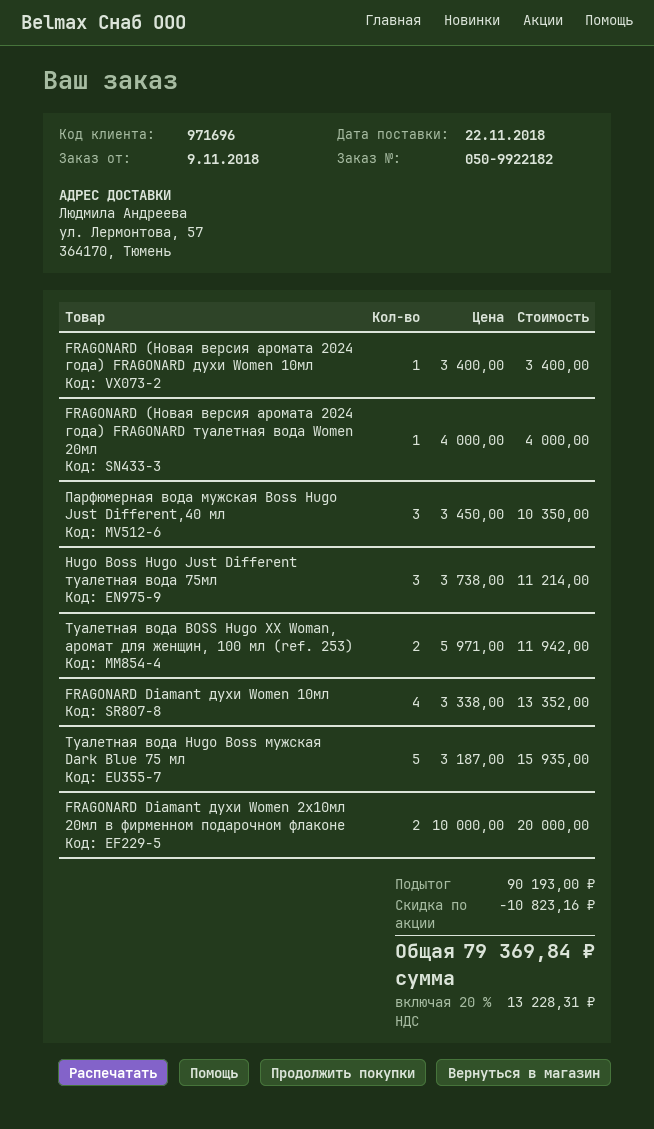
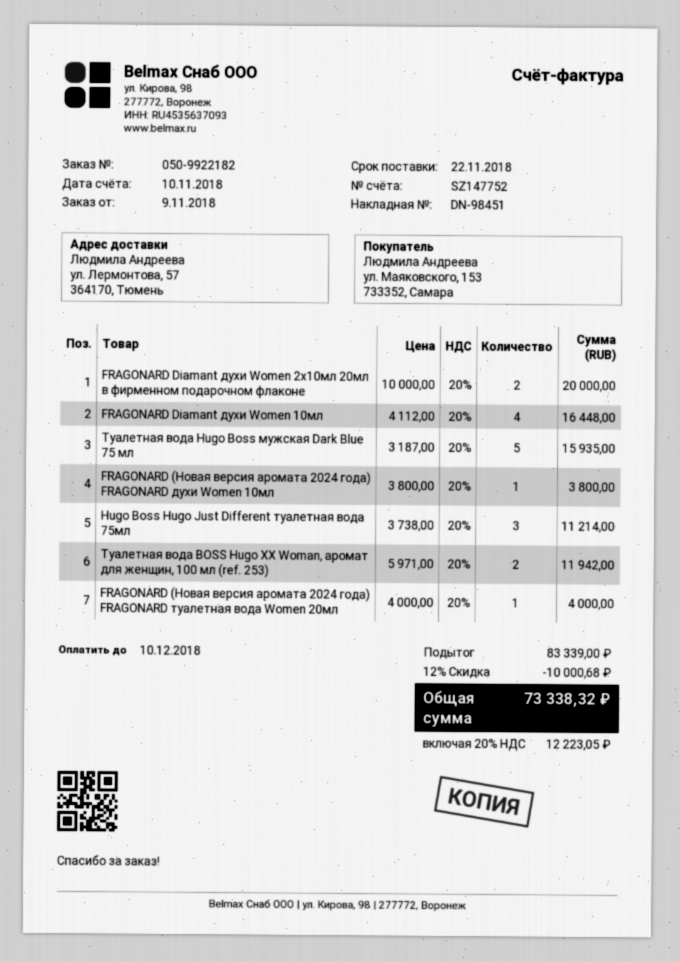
FRAGONARD (Новая версия аромата 2024 года) FRAGONARD духи Women 10мл: 1 x 3400.00 = 3400.00 -> 1 x 3800.00 = 3800.00
Парфюмерная вода мужская Boss Hugo Just Different,40 мл: 3 x 3450.00 = 10350.00 -> none
FRAGONARD Diamant духи Women 10мл: 4 x 3338.00 = 13352.00 -> 4 x 4112.00 = 16448.00
subtotal: 90193.00 -> 83339.00
discount: 10823.16 -> 10000.68
tax: 20% = 13228.31 -> 20% = 12223.05
total: 79369.84 -> 73338.32

